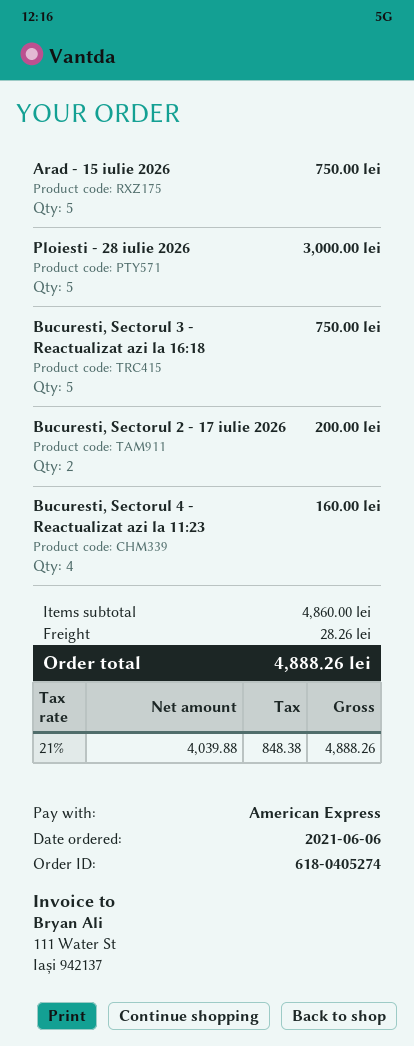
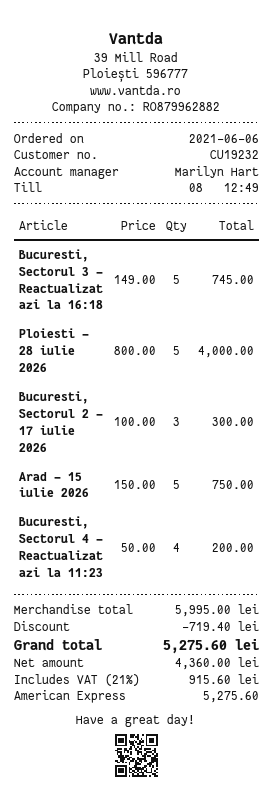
Ploiesti - 28 iulie 2026: 5 for 3000.00 -> 5 for 4000.00
Bucuresti, Sectorul 3 - Reactualizat azi la 16:18: 5 for 750.00 -> 5 for 745.00
Bucuresti, Sectorul 2 - 17 iulie 2026: 2 for 200.00 -> 3 for 300.00
Bucuresti, Sectorul 4 - Reactualizat azi la 11:23: 4 for 160.00 -> 4 for 200.00
subtotal: 4860.00 -> 5995.00
discount: none -> 719.40
shipping: 28.26 -> none
net: 4039.88 -> 4360.00
tax: 21% = 848.38 -> 21% = 915.60
total: 4888.26 -> 5275.60

